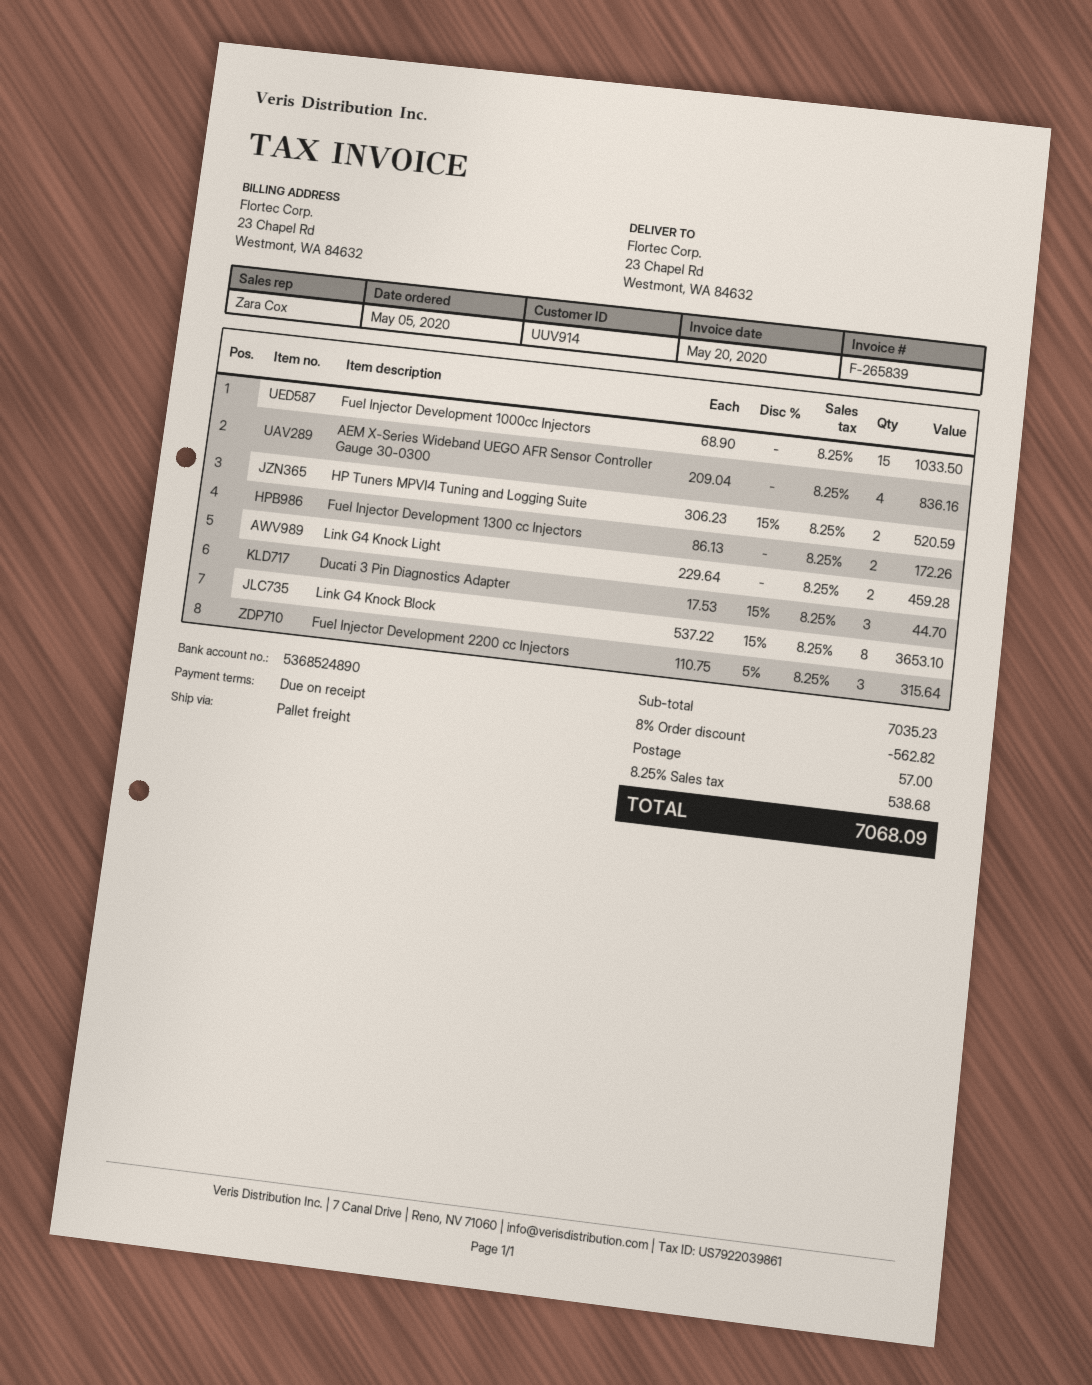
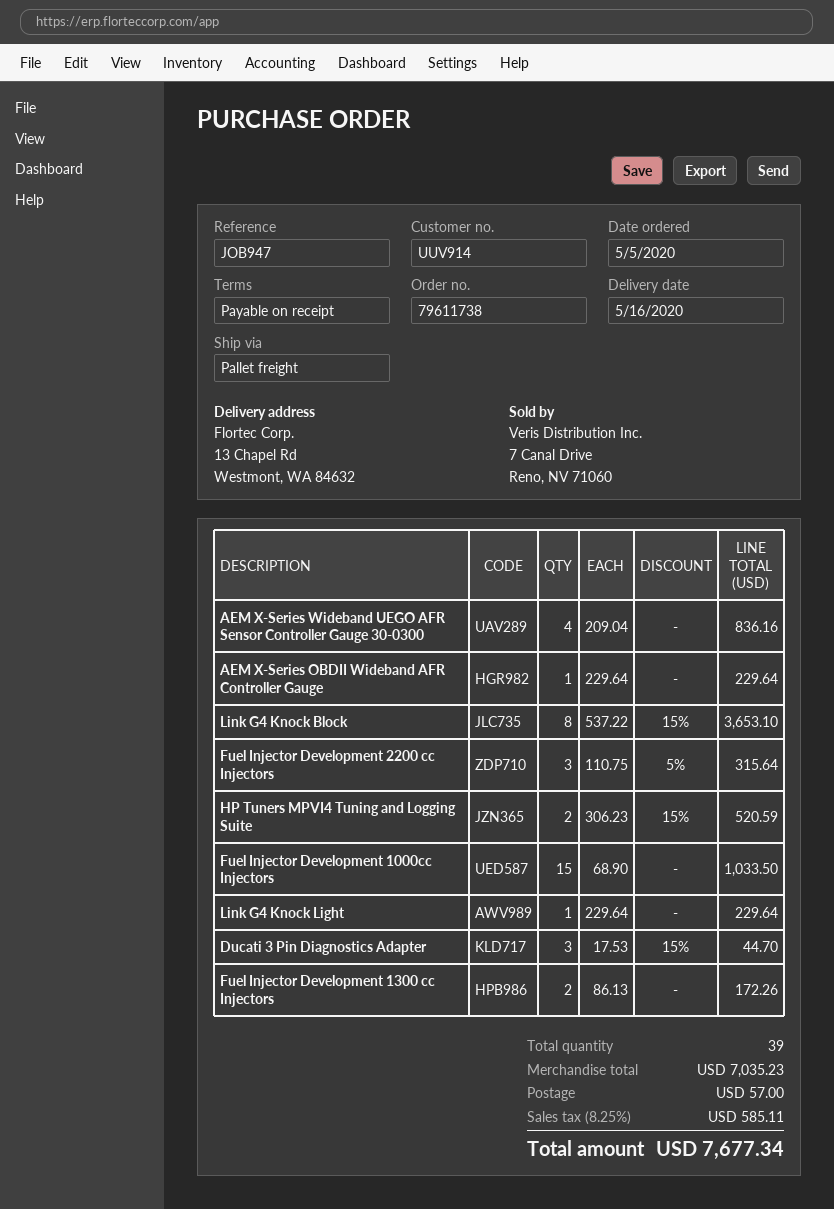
ship to: 23 Chapel Rd, Westmont, WA 84632 -> 13 Chapel Rd, Westmont, WA 84632
Link G4 Knock Light: 2 x 229.64 = 459.28 -> 1 x 229.64 = 229.64
AEM X-Series OBDII Wideband AFR Controller Gauge: none -> 1 x 229.64 = 229.64
discount: 8% = 562.82 -> none
tax: 8.25% = 538.68 -> 8.25% = 585.11
total: 7068.09 -> 7677.34

